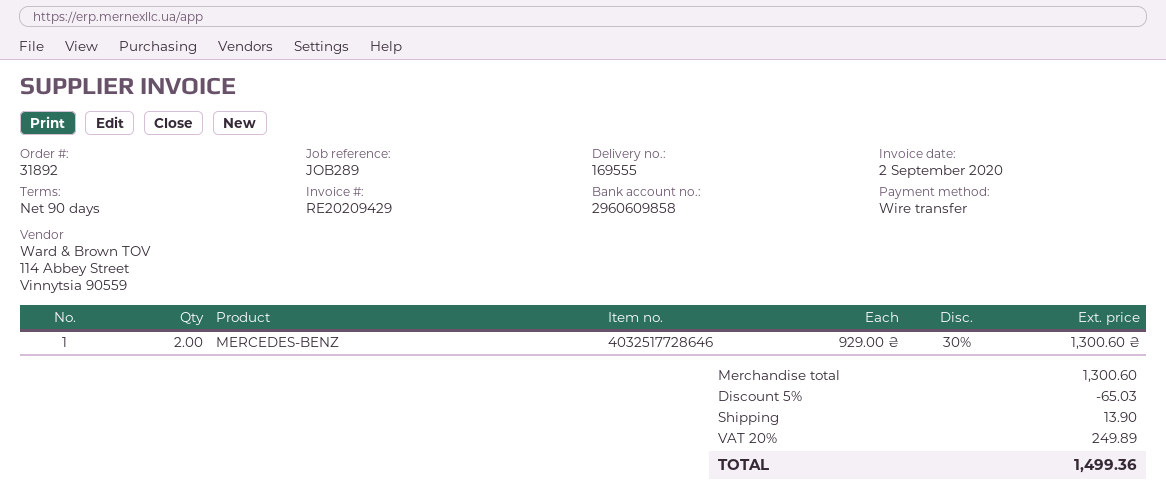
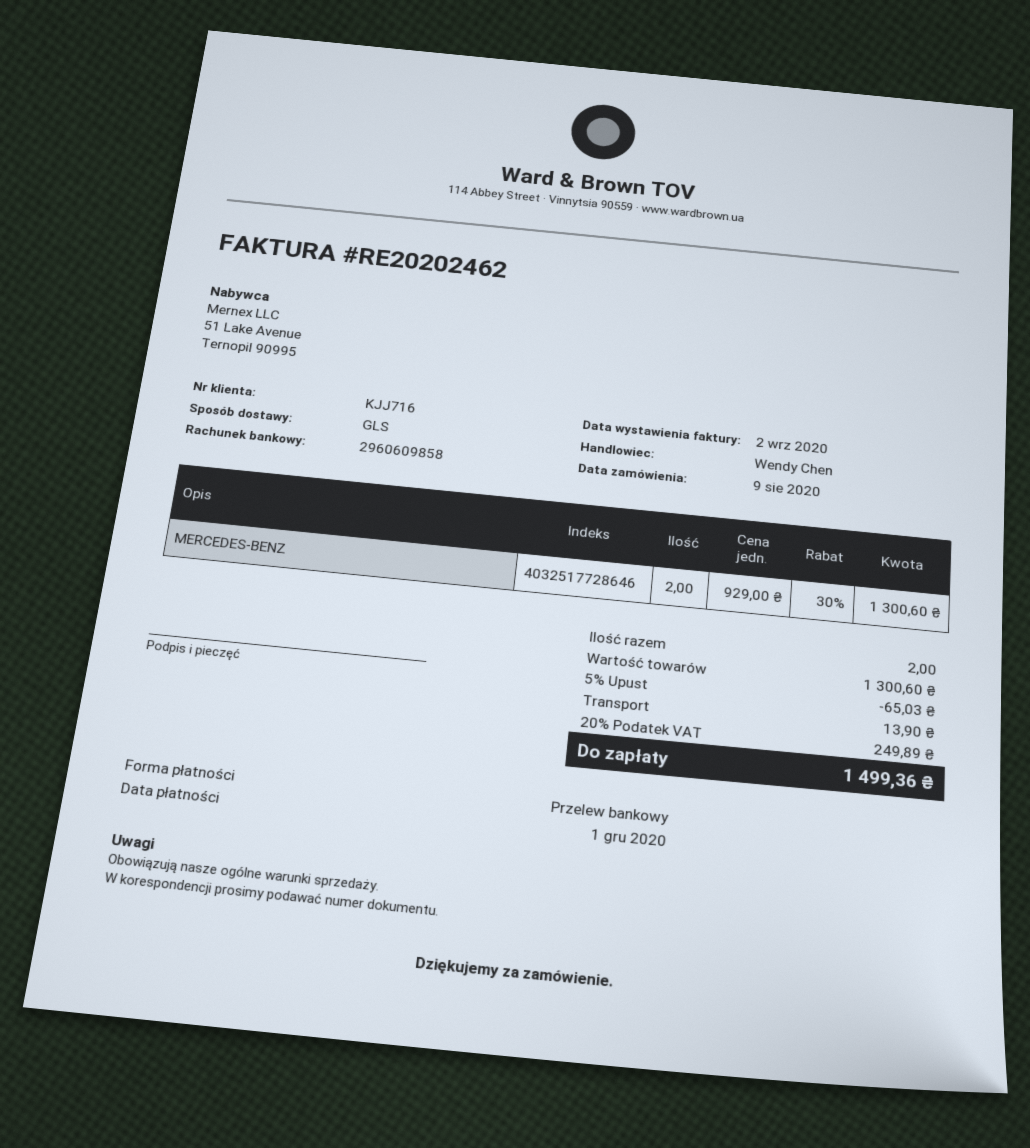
invoice number: RE20209429 -> RE20202462

